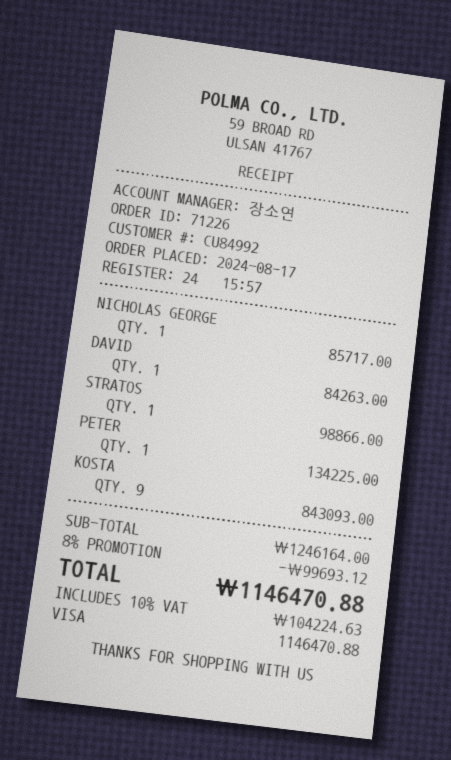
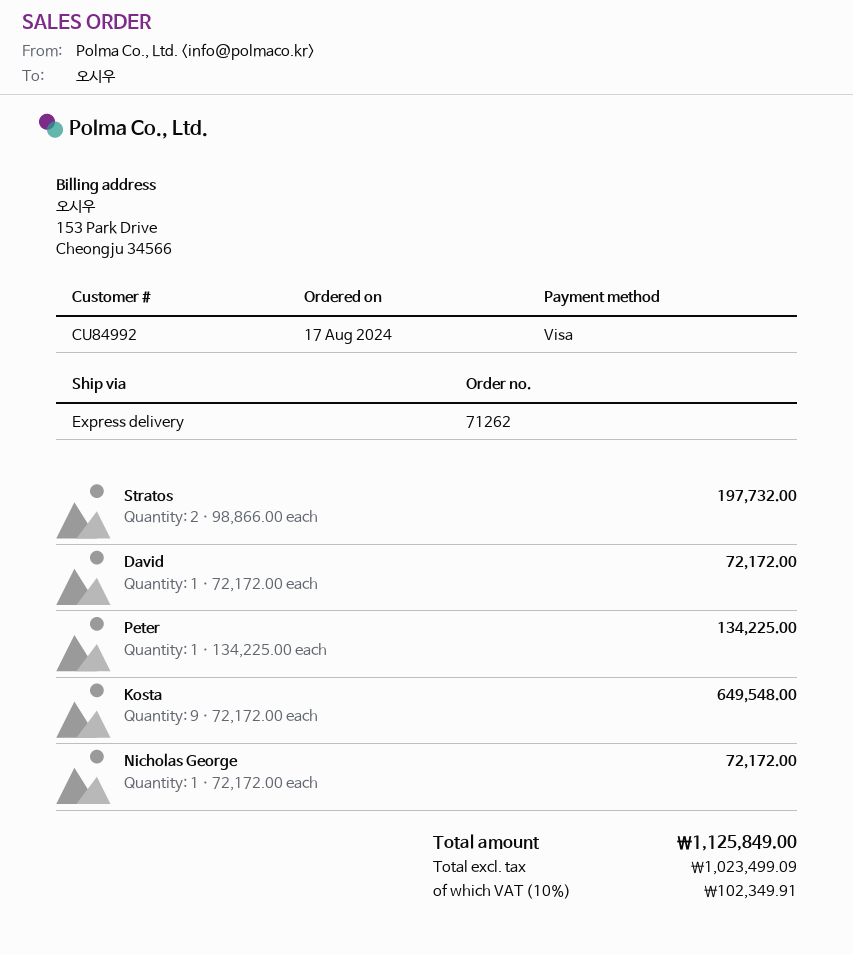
order number: 71226 -> 71262
NICHOLAS GEORGE: 1 for 85717.00 -> 1 for 72172.00
DAVID: 1 for 84263.00 -> 1 for 72172.00
STRATOS: 1 for 98866.00 -> 2 for 197732.00
KOSTA: 9 for 843093.00 -> 9 for 649548.00
discount: 8% = 99693.12 -> none
tax: 10% = 104224.63 -> 10% = 102349.91
total: 1146470.88 -> 1125849.00

